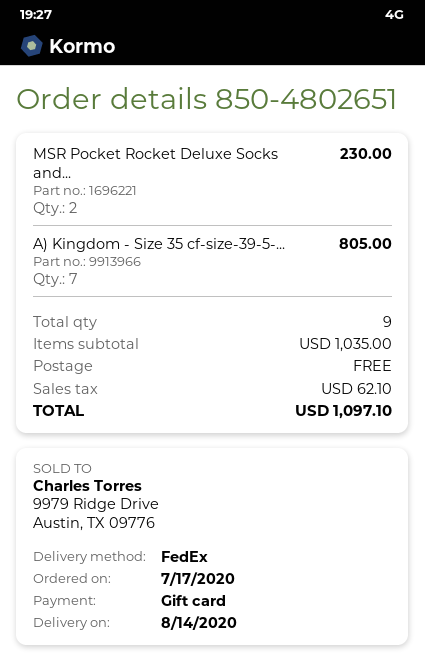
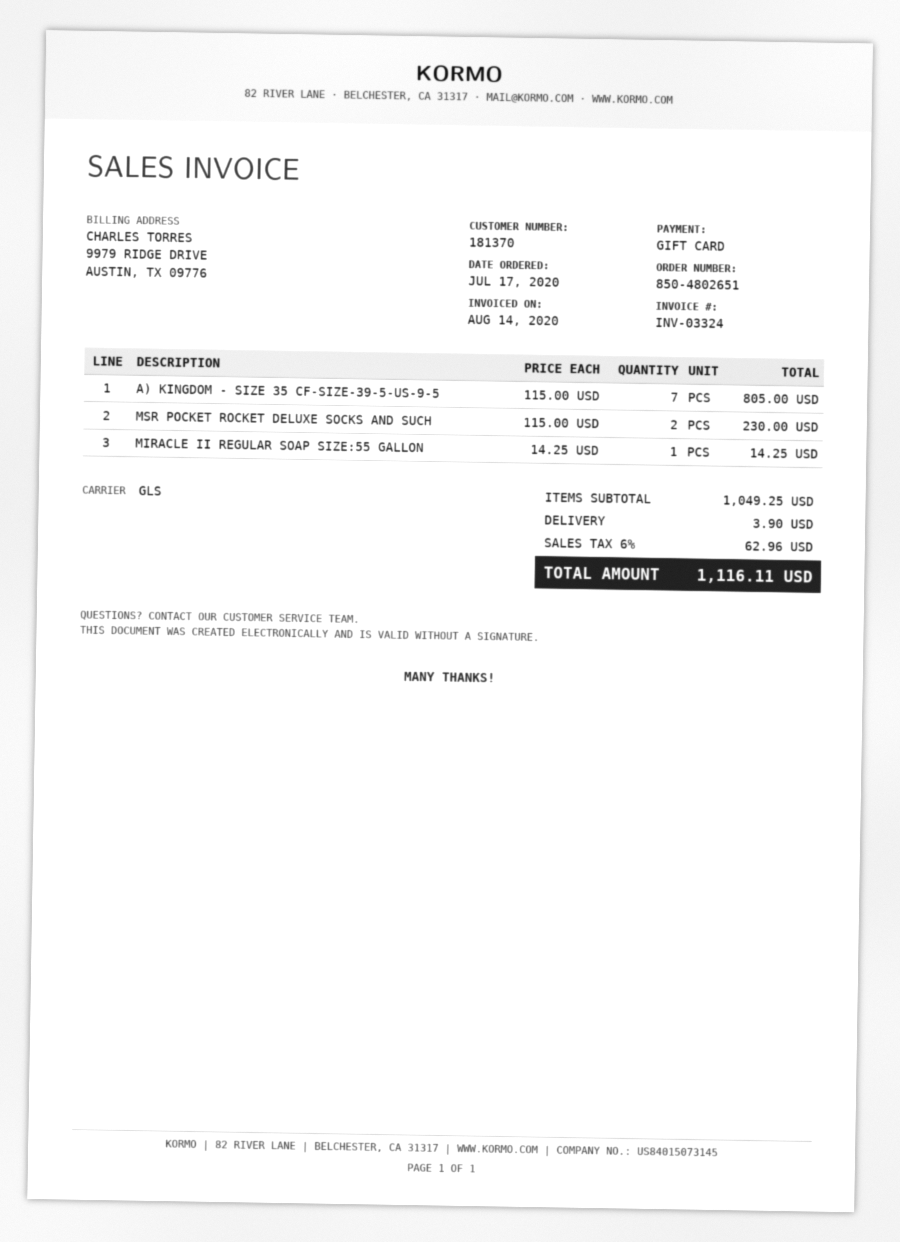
shipping method: FedEx -> GLS
MIRACLE II REGULAR SOAP SIZE:55 GALLON: none -> 1 for 14.25
subtotal: 1035.00 -> 1049.25
shipping: 0.00 -> 3.90
tax: 62.10 -> 62.96
total: 1097.10 -> 1116.11

